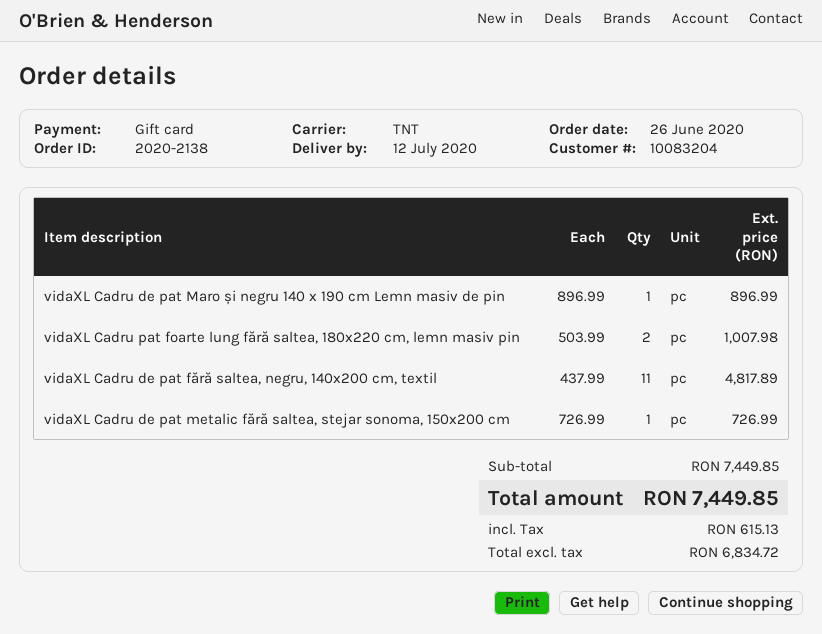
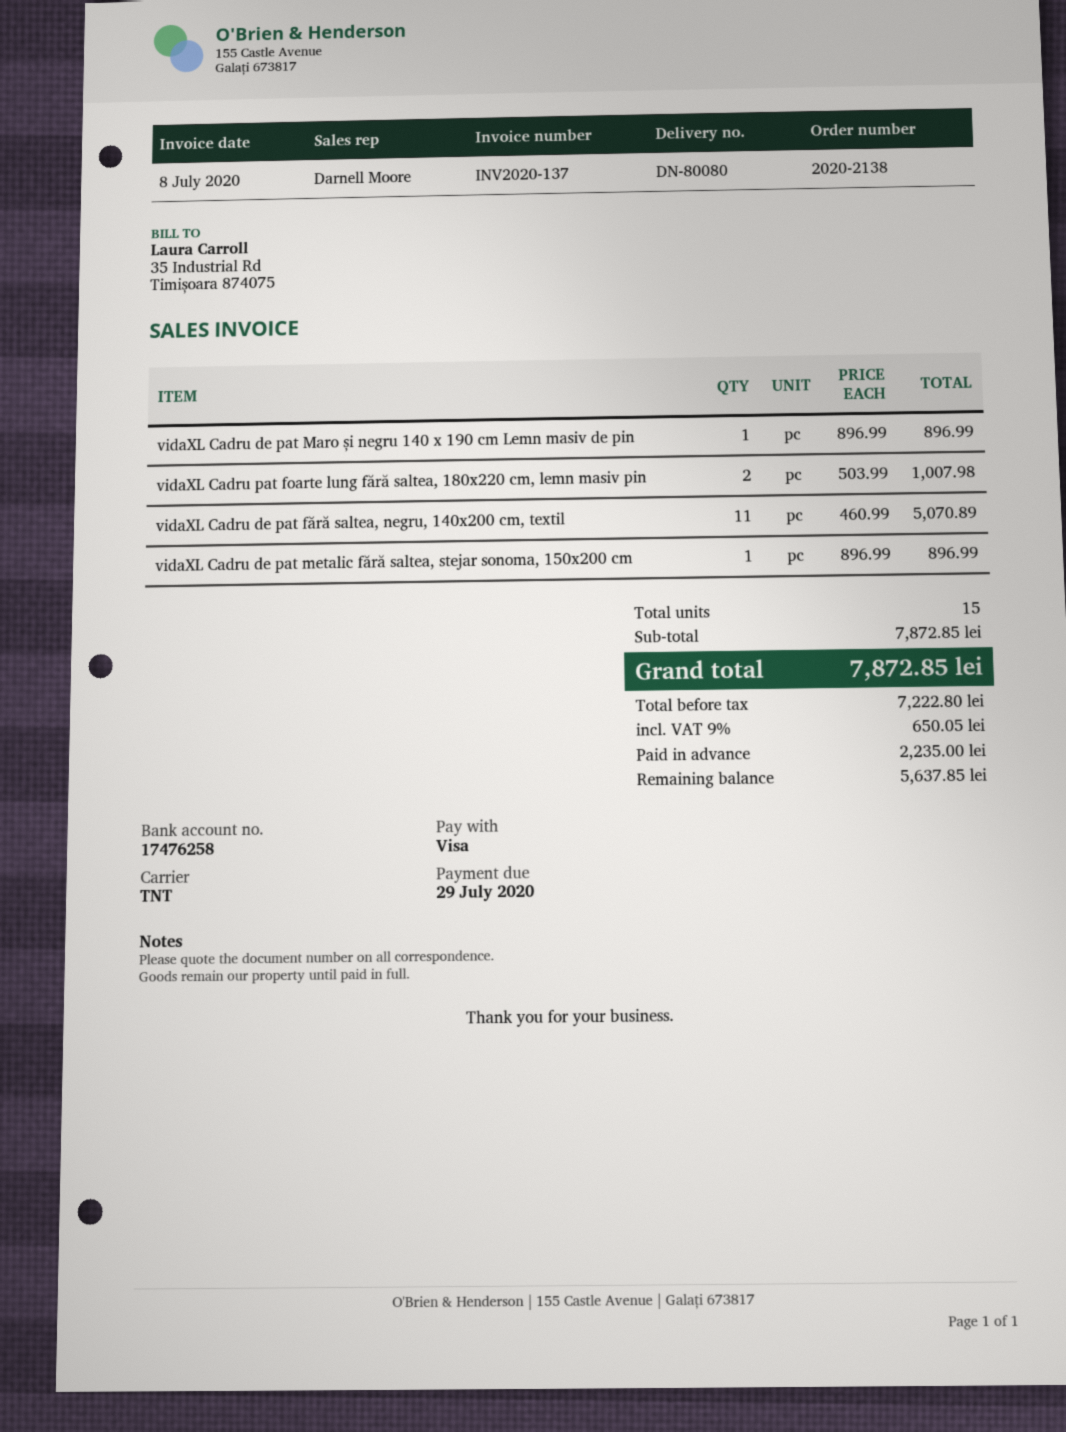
payment method: gift card -> Visa
vidaXL Cadru de pat fără saltea, negru, 140x200 cm, textil: 11 x 437.99 = 4817.89 -> 11 x 460.99 = 5070.89
vidaXL Cadru de pat metalic fără saltea, stejar sonoma, 150x200 cm: 1 x 726.99 = 726.99 -> 1 x 896.99 = 896.99
subtotal: 7449.85 -> 7872.85
net: 6834.72 -> 7222.80
tax: 615.13 -> 650.05
total: 7449.85 -> 7872.85

